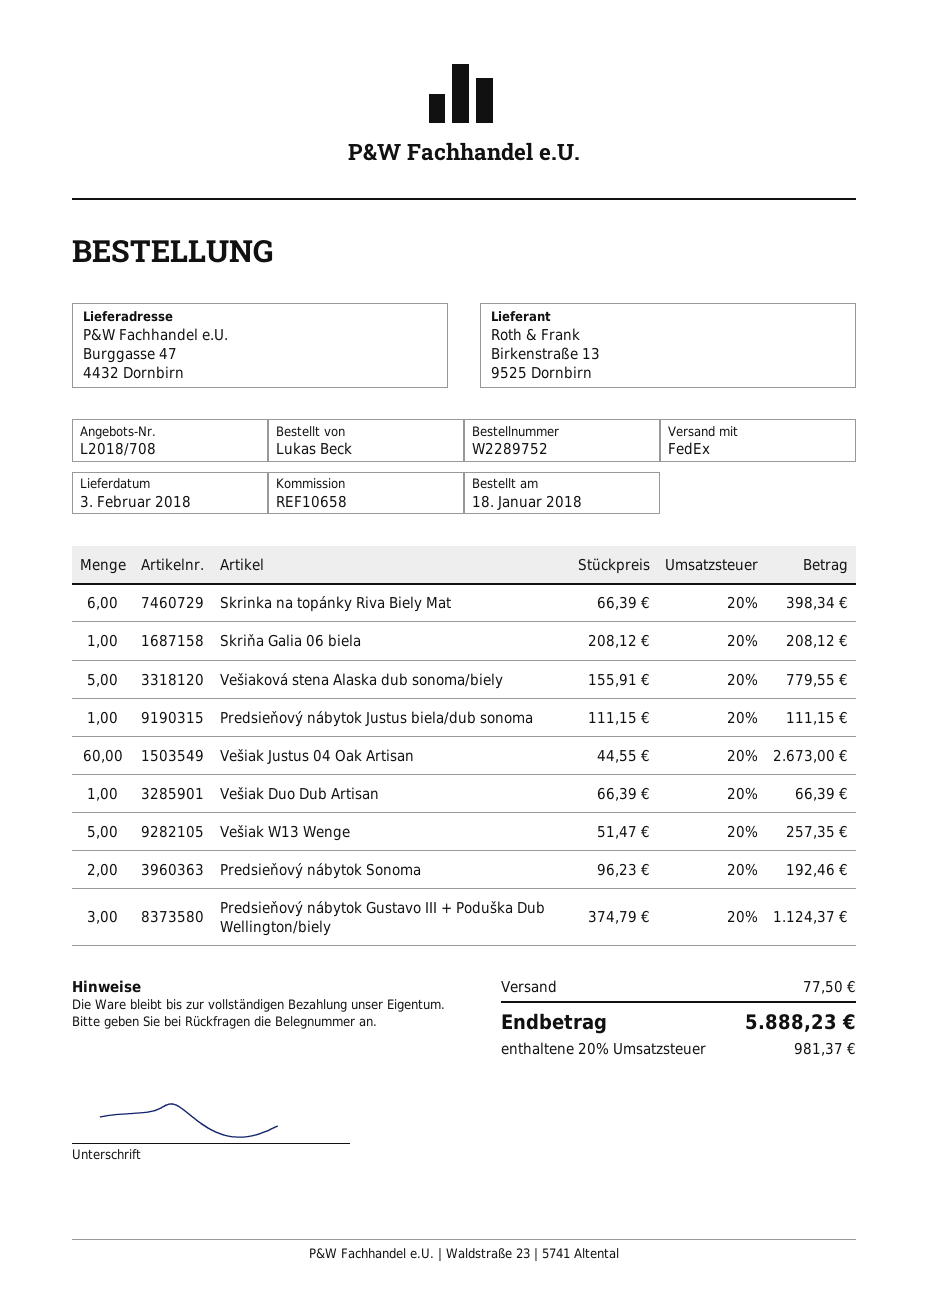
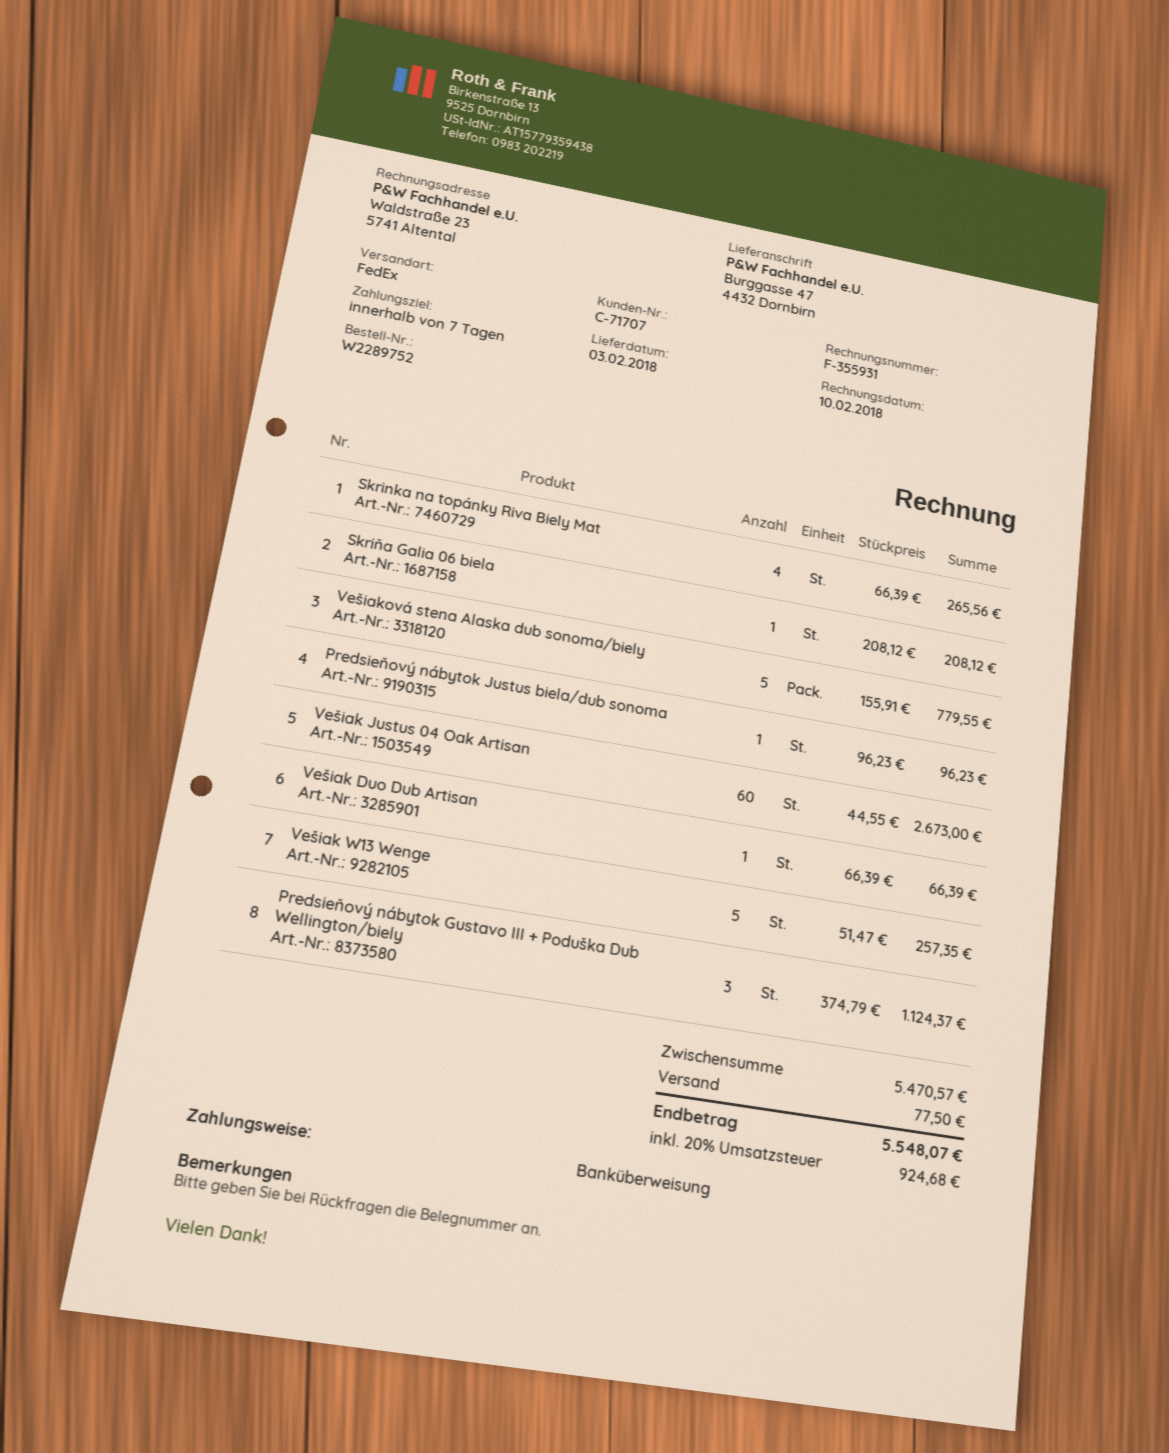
Skrinka na topánky Riva Biely Mat: 6 x 66.39 = 398.34 -> 4 x 66.39 = 265.56
Predsieňový nábytok Justus biela/dub sonoma: 1 x 111.15 = 111.15 -> 1 x 96.23 = 96.23
Predsieňový nábytok Sonoma: 2 x 96.23 = 192.46 -> none
tax: 20% = 981.37 -> 20% = 924.68
total: 5888.23 -> 5548.07

